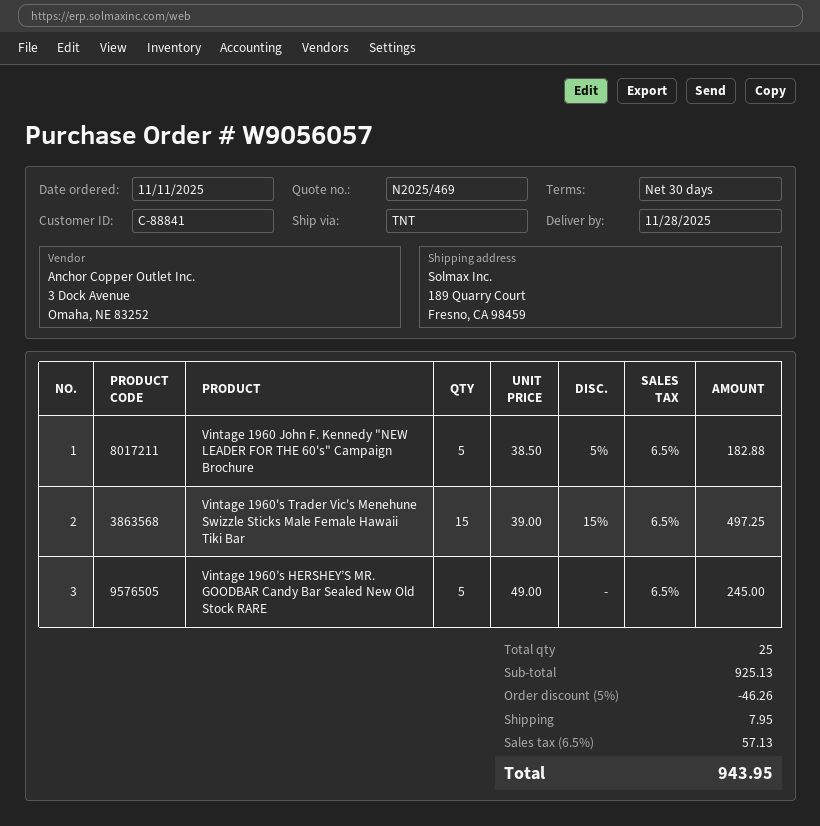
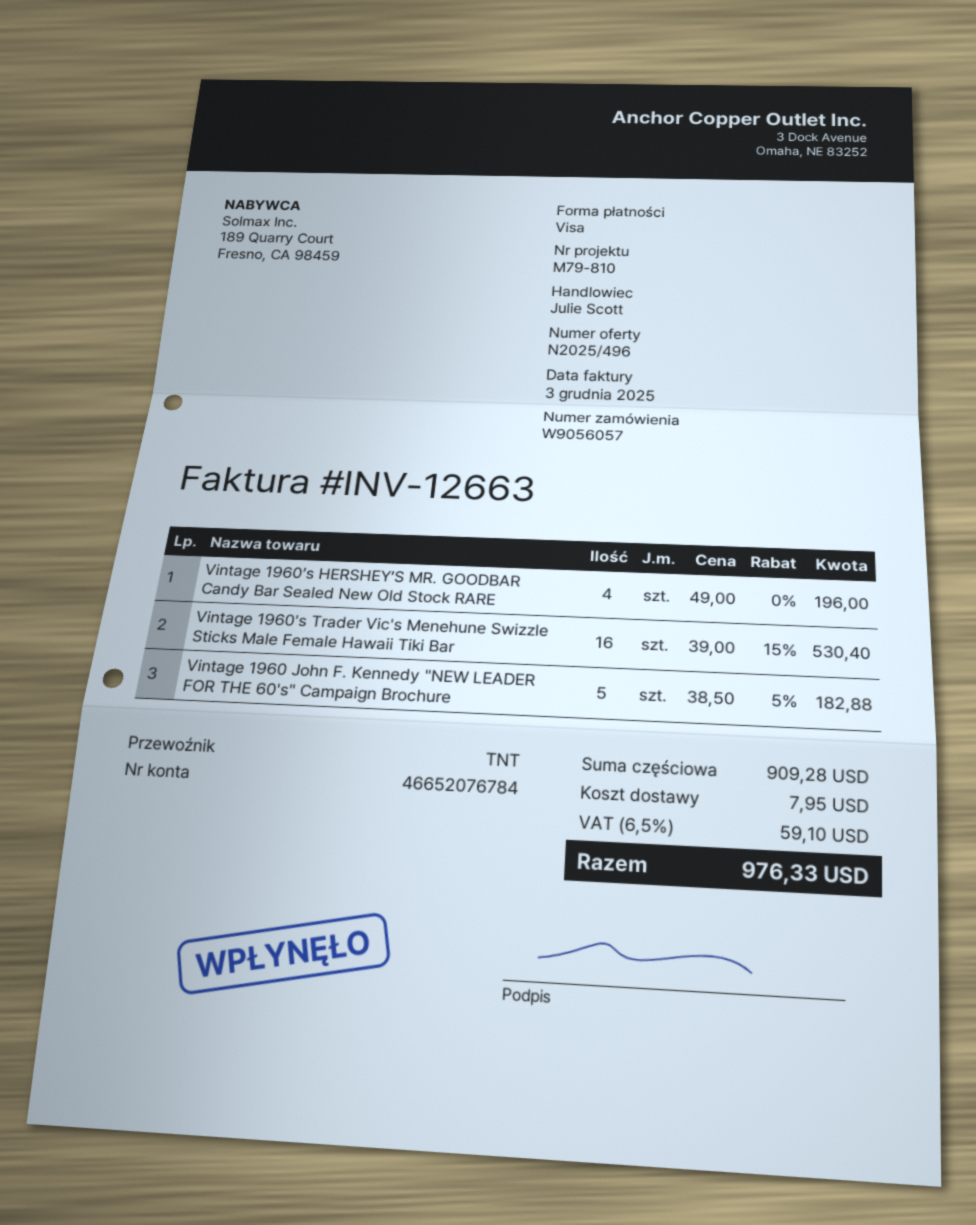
quote number: N2025/469 -> N2025/496
Vintage 1960's Trader Vic's Menehune Swizzle Sticks Male Female Hawaii Tiki Bar: 15 x 39.00 - 15% = 497.25 -> 16 x 39.00 - 15% = 530.40
Vintage 1960’s HERSHEY’S MR. GOODBAR Candy Bar Sealed New Old Stock RARE: 5 x 49.00 = 245.00 -> 4 x 49.00 = 196.00
subtotal: 925.13 -> 909.28
discount: 5% = 46.26 -> none
tax: 6.5% = 57.13 -> 6.5% = 59.10
total: 943.95 -> 976.33

